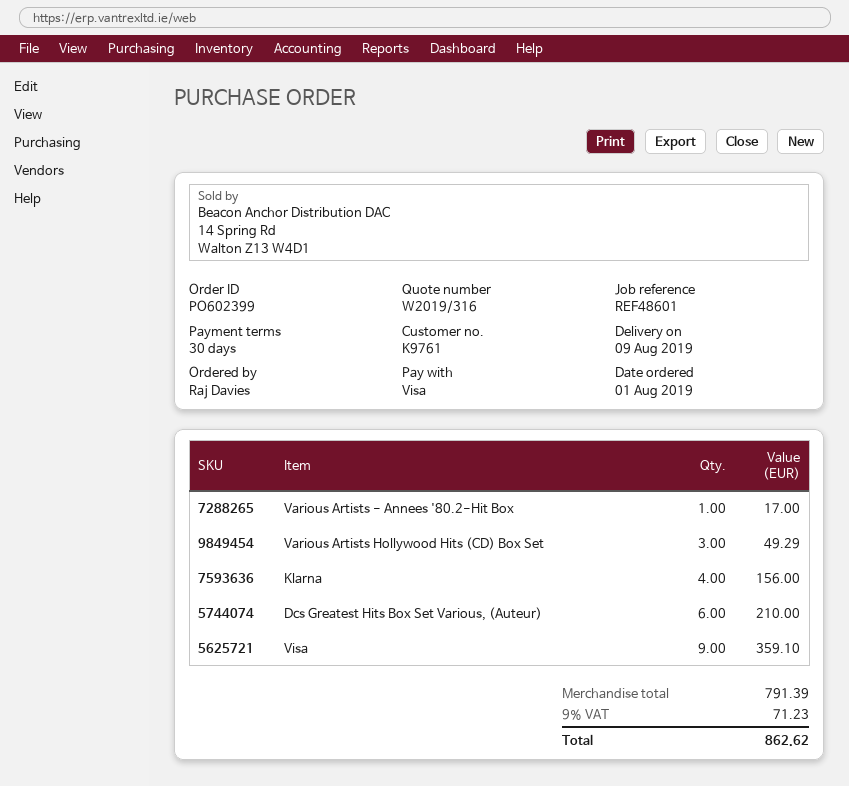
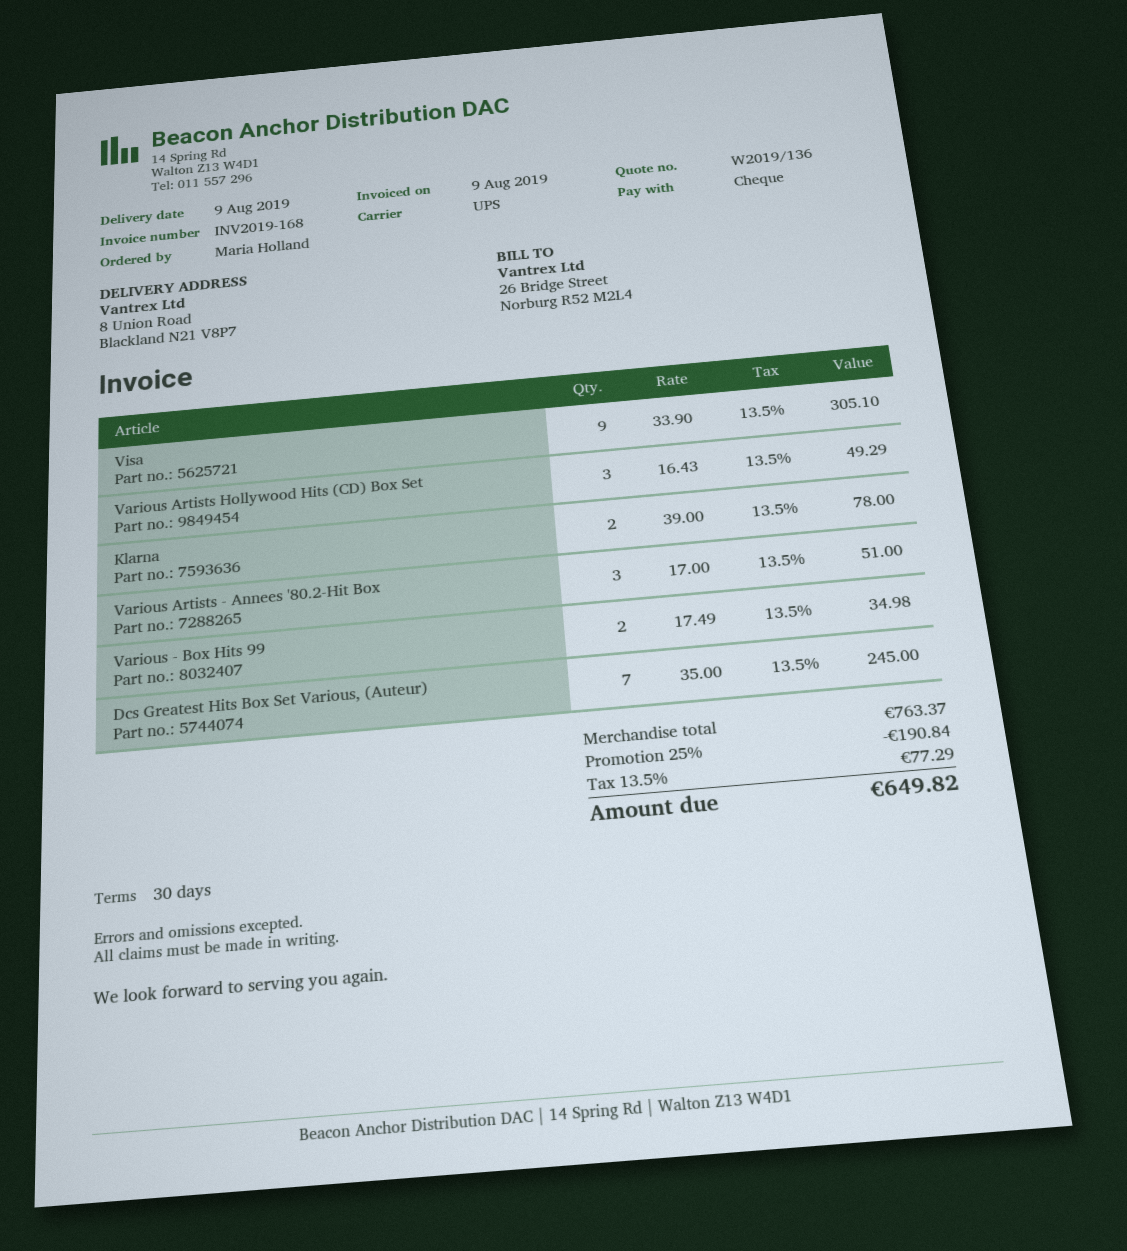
quote number: W2019/316 -> W2019/136
ordered by: Raj Davies -> Maria Holland
payment method: Visa -> cheque
Various Artists - Annees '80.2-Hit Box: 1 for 17.00 -> 3 for 51.00
Klarna: 4 for 156.00 -> 2 for 78.00
Dcs Greatest Hits Box Set Various, (Auteur): 6 for 210.00 -> 7 for 245.00
Visa: 9 for 359.10 -> 9 for 305.10
Various - Box Hits 99: none -> 2 for 34.98
subtotal: 791.39 -> 763.37
discount: none -> 25% = 190.84
tax: 9% = 71.23 -> 13.5% = 77.29
total: 862.62 -> 649.82

